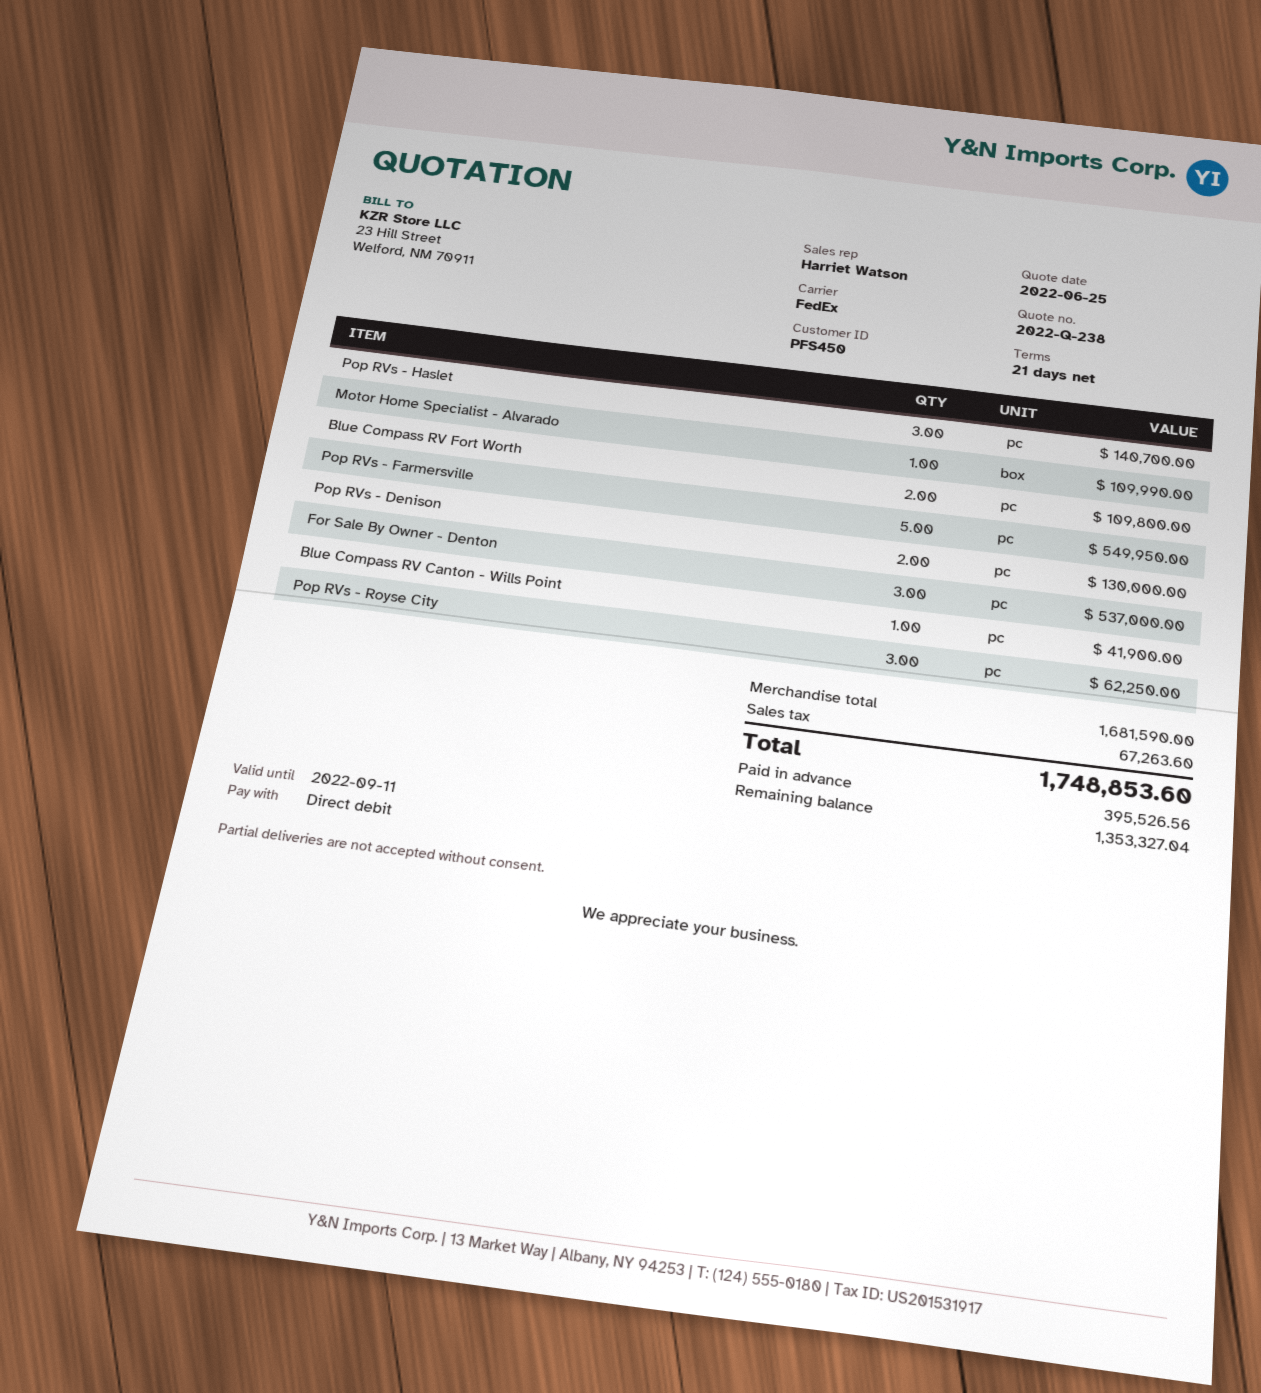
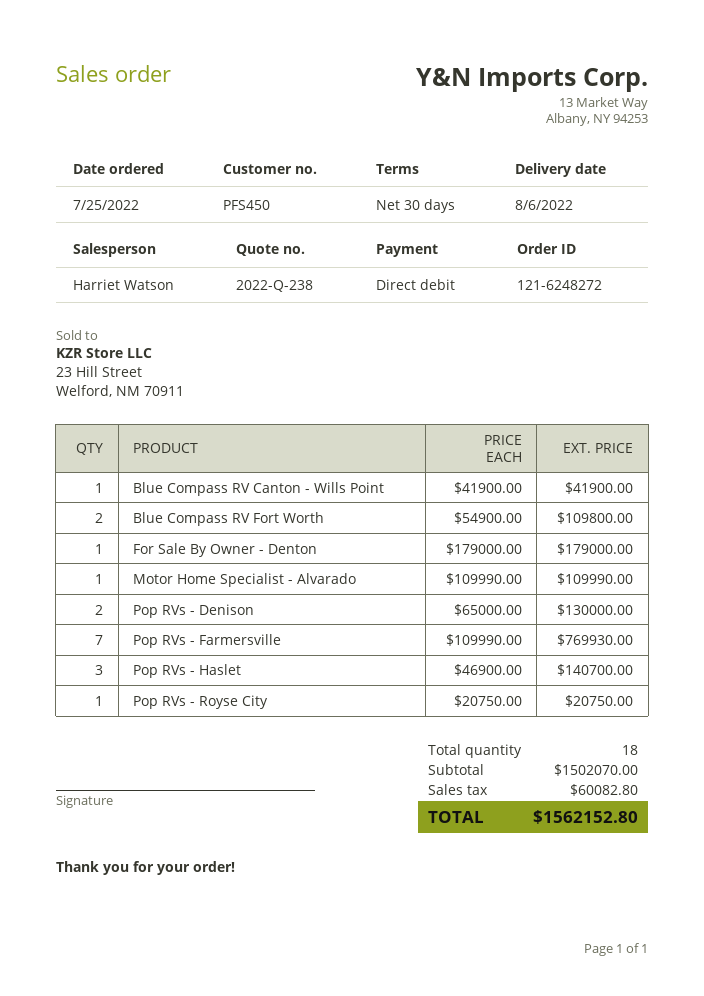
payment terms: 21 days -> 30 days
Pop RVs - Farmersville: 5 for 549950.00 -> 7 for 769930.00
For Sale By Owner - Denton: 3 for 537000.00 -> 1 for 179000.00
Pop RVs - Royse City: 3 for 62250.00 -> 1 for 20750.00
subtotal: 1681590.00 -> 1502070.00
tax: 67263.60 -> 60082.80
total: 1748853.60 -> 1562152.80

